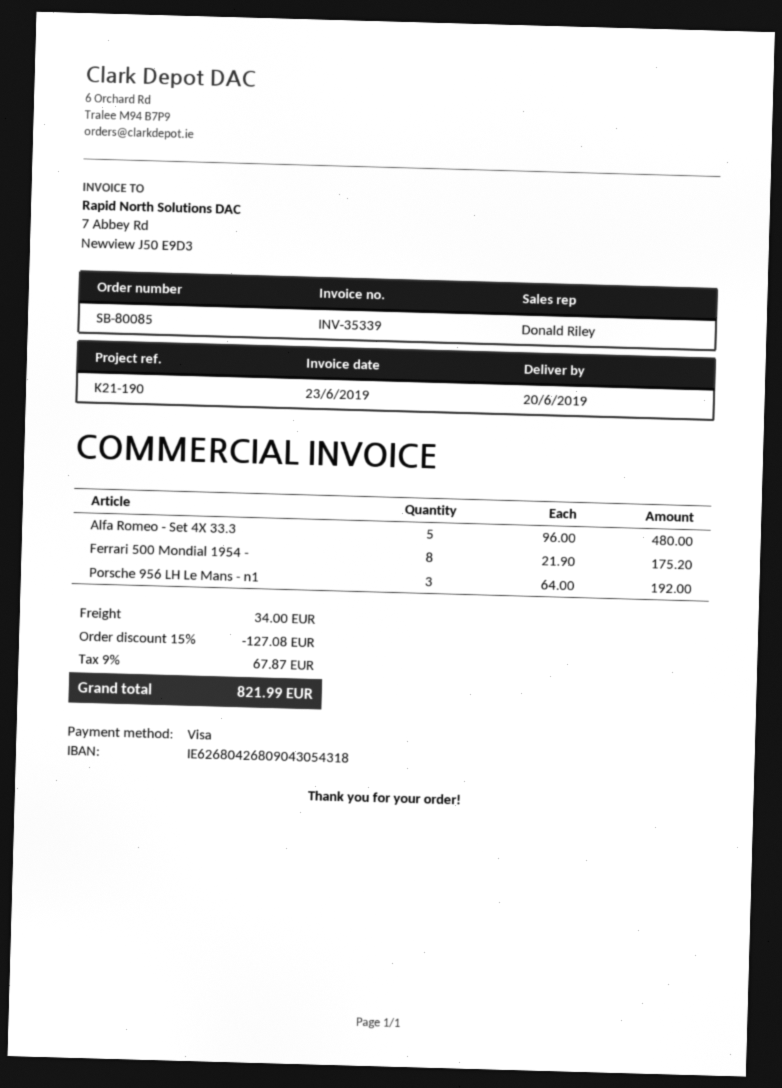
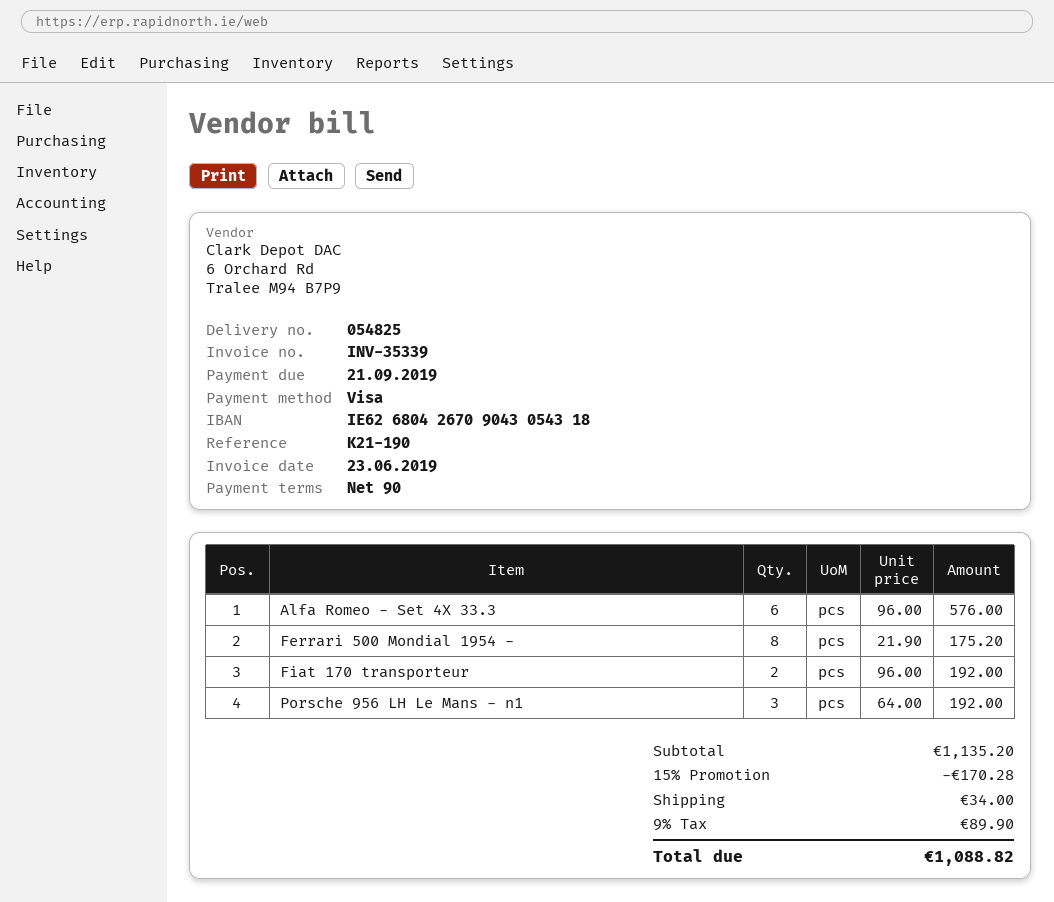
bank account: IE62680426809043054318 -> IE62680426709043054318
Alfa Romeo - Set 4X 33.3: 5 x 96.00 = 480.00 -> 6 x 96.00 = 576.00
Fiat 170 transporteur: none -> 2 x 96.00 = 192.00
discount: 15% = 127.08 -> 15% = 170.28
tax: 9% = 67.87 -> 9% = 89.90
total: 821.99 -> 1088.82

